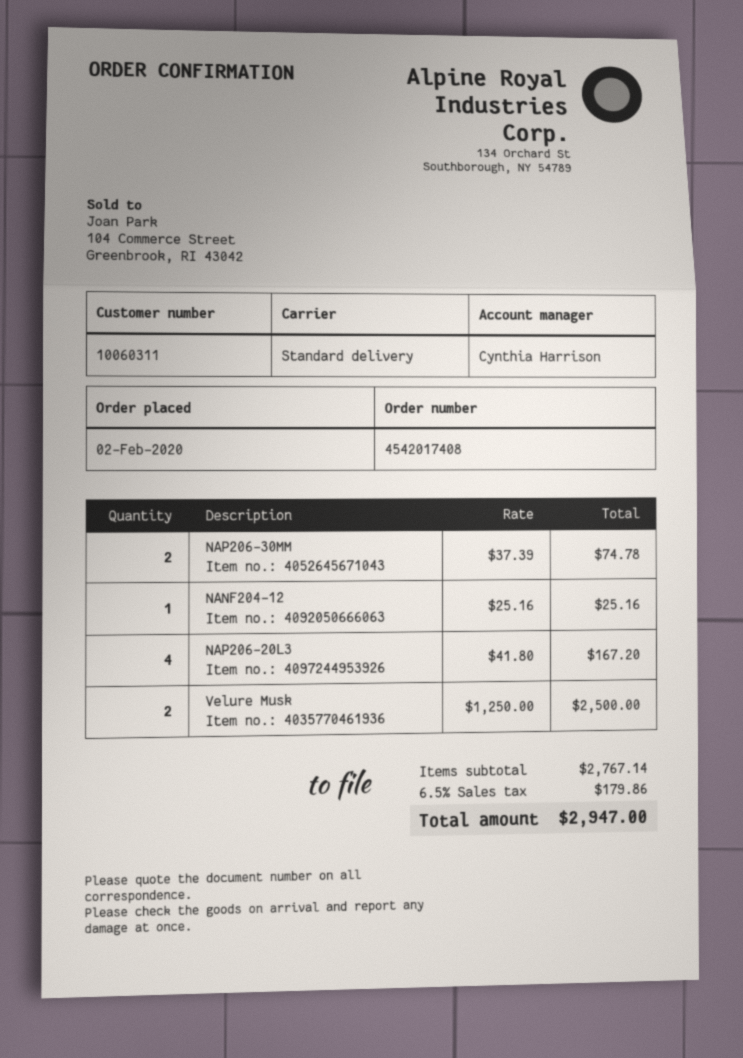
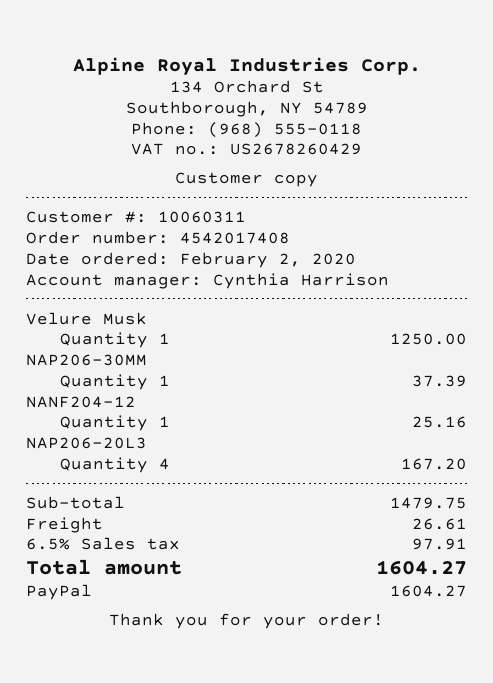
NAP206-30MM: 2 for 74.78 -> 1 for 37.39
Velure Musk: 2 for 2500.00 -> 1 for 1250.00
subtotal: 2767.14 -> 1479.75
shipping: none -> 26.61
tax: 6.5% = 179.86 -> 6.5% = 97.91
total: 2947.00 -> 1604.27

